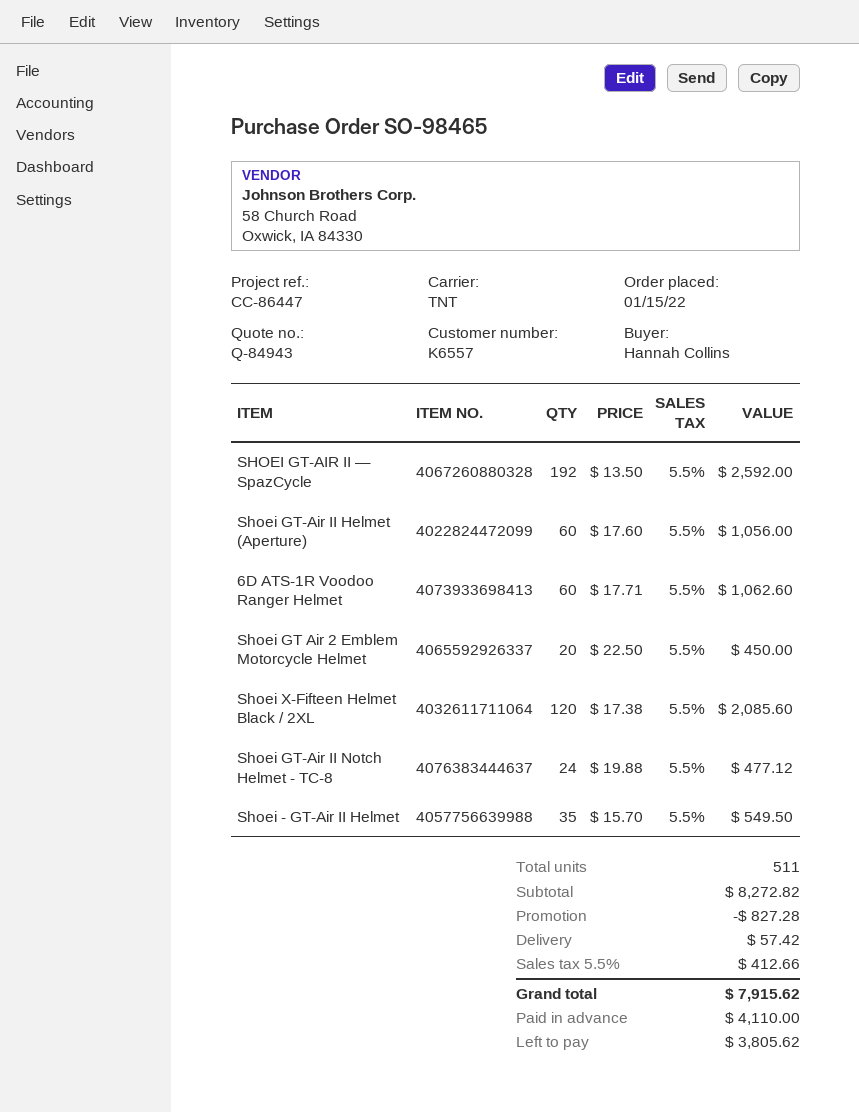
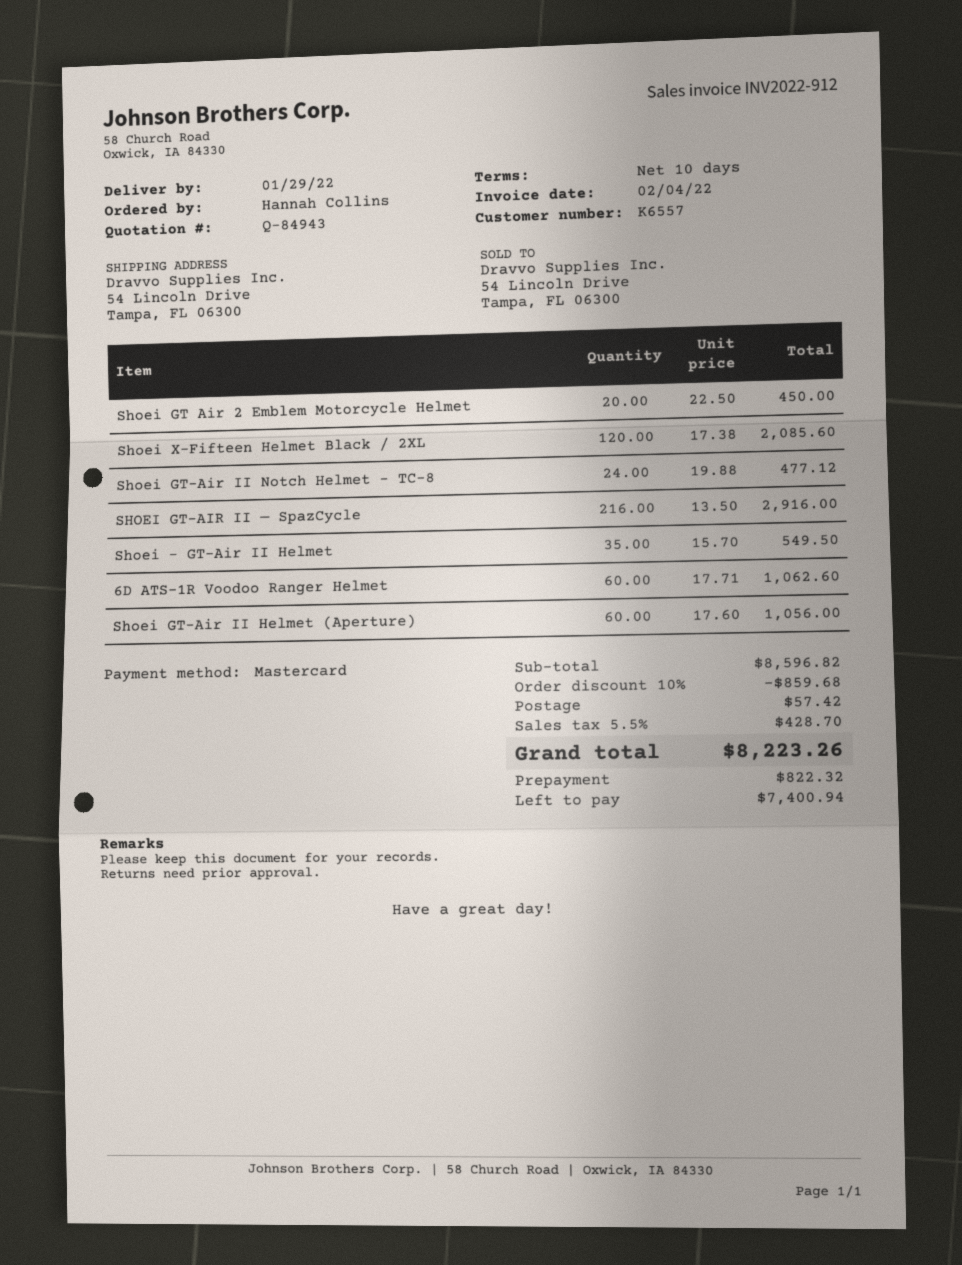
SHOEI GT-AIR II — SpazCycle: 192 x 13.50 = 2592.00 -> 216 x 13.50 = 2916.00
subtotal: 8272.82 -> 8596.82
discount: 827.28 -> 859.68
tax: 5.5% = 412.66 -> 5.5% = 428.70
total: 7915.62 -> 8223.26
deposit: 4110.00 -> 822.32
balance: 3805.62 -> 7400.94

